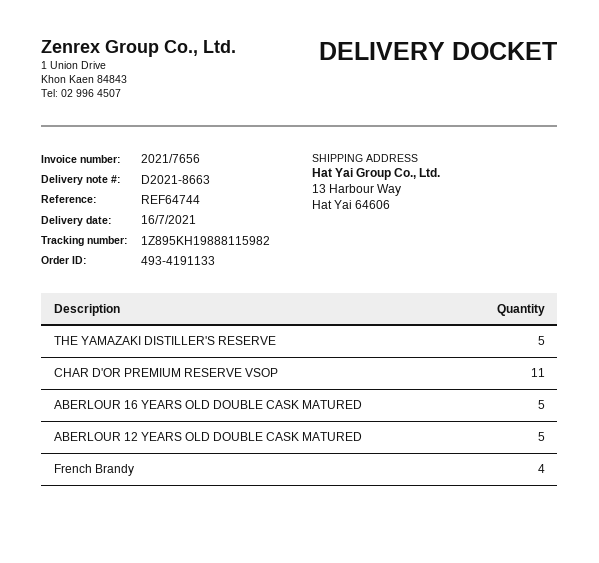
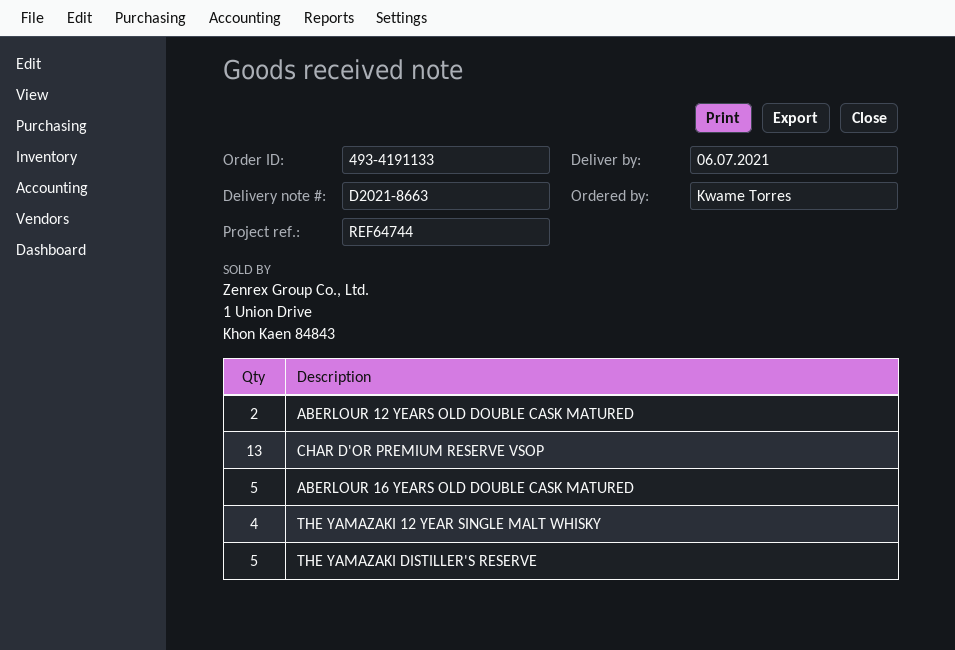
delivery date: 2021-07-16 -> 2021-07-06
CHAR D'OR PREMIUM RESERVE VSOP: 11 -> 13
ABERLOUR 12 YEARS OLD DOUBLE CASK MATURED: 5 -> 2
French Brandy: 4 -> none
THE YAMAZAKI 12 YEAR SINGLE MALT WHISKY: none -> 4

